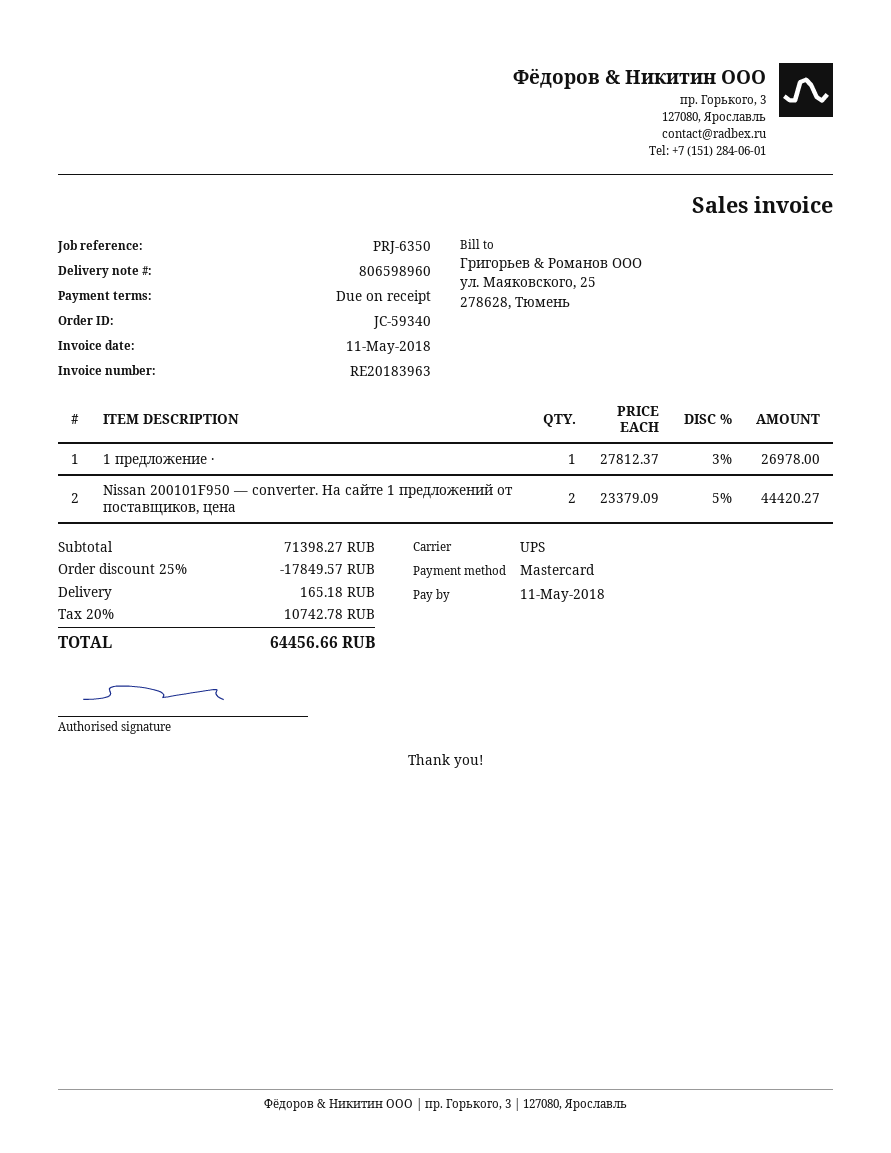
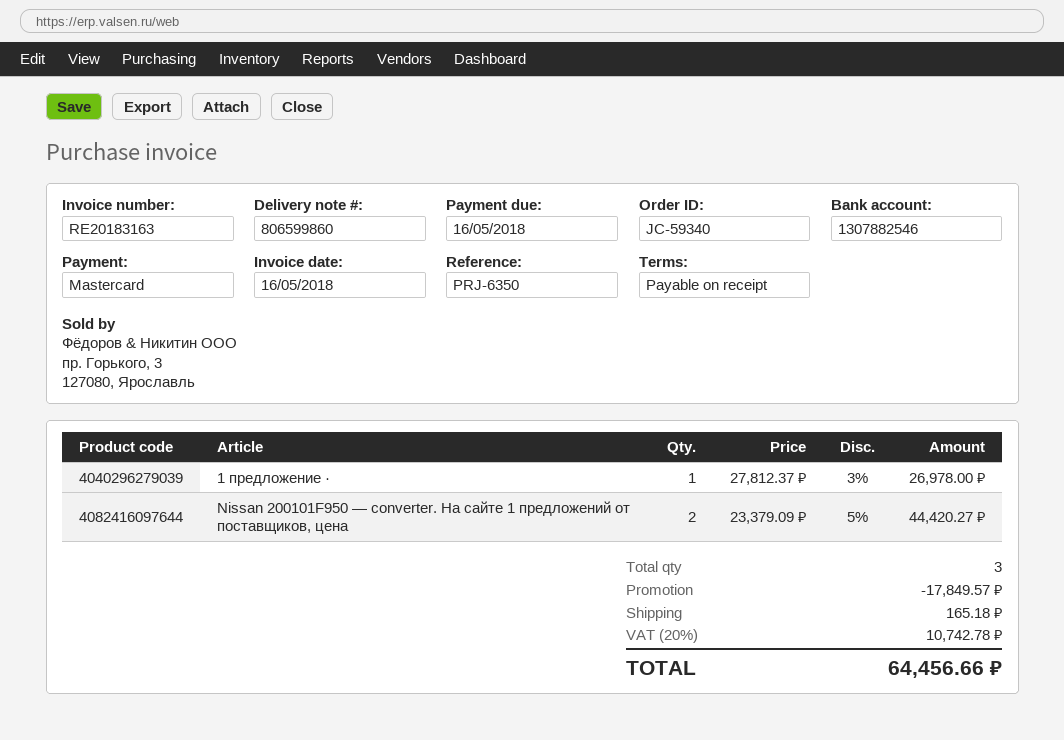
delivery note number: 806598960 -> 806599860
invoice number: RE20183963 -> RE20183163
invoice date: 2018-05-11 -> 2018-05-16
due date: 2018-05-11 -> 2018-05-16

